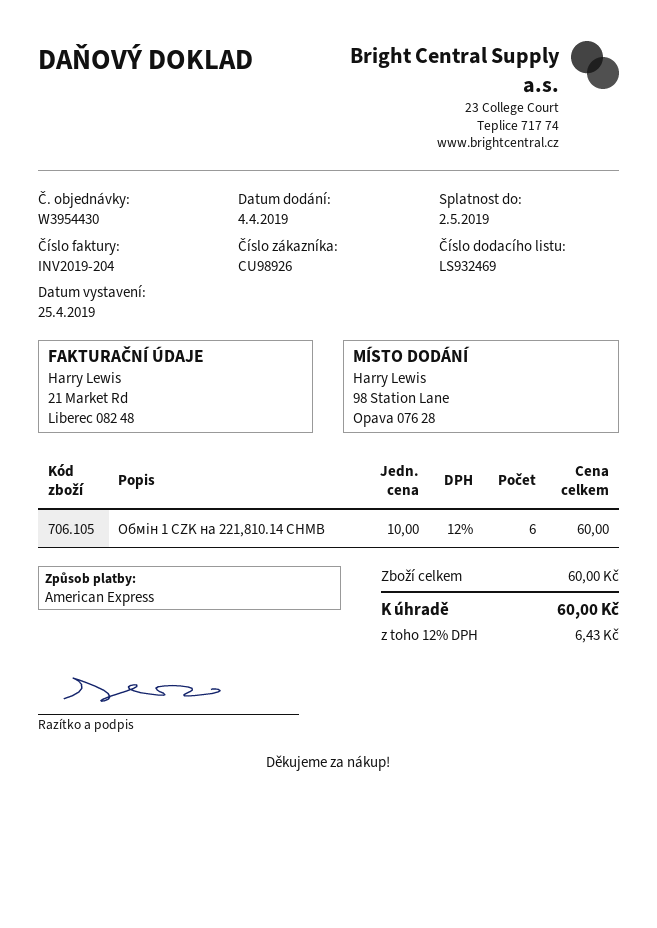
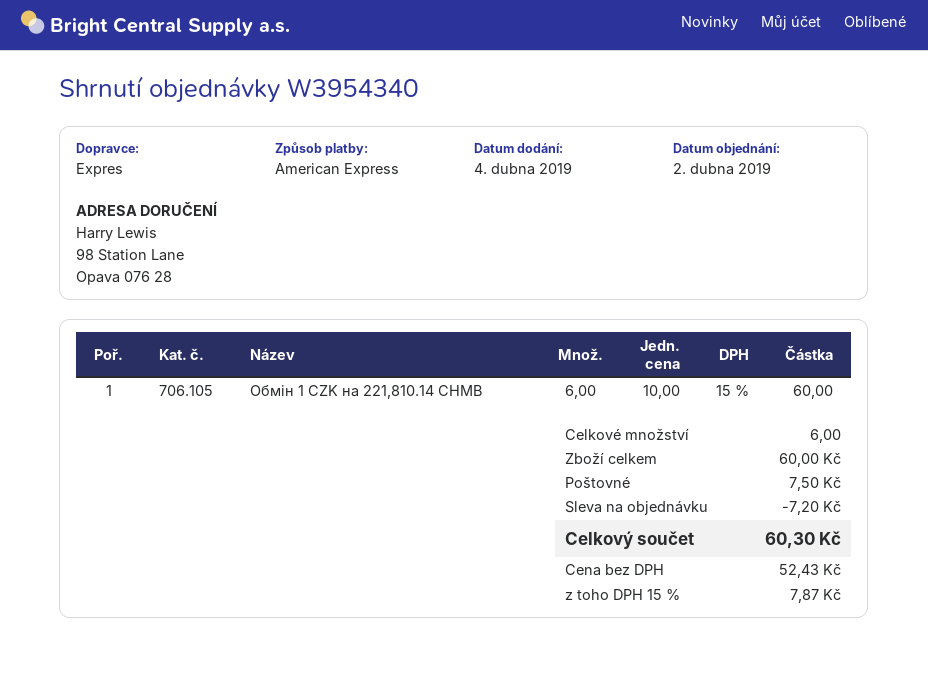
order number: W3954430 -> W3954340
discount: none -> 7.20
shipping: none -> 7.50
tax: 12% = 6.43 -> 15% = 7.87
total: 60.00 -> 60.30

